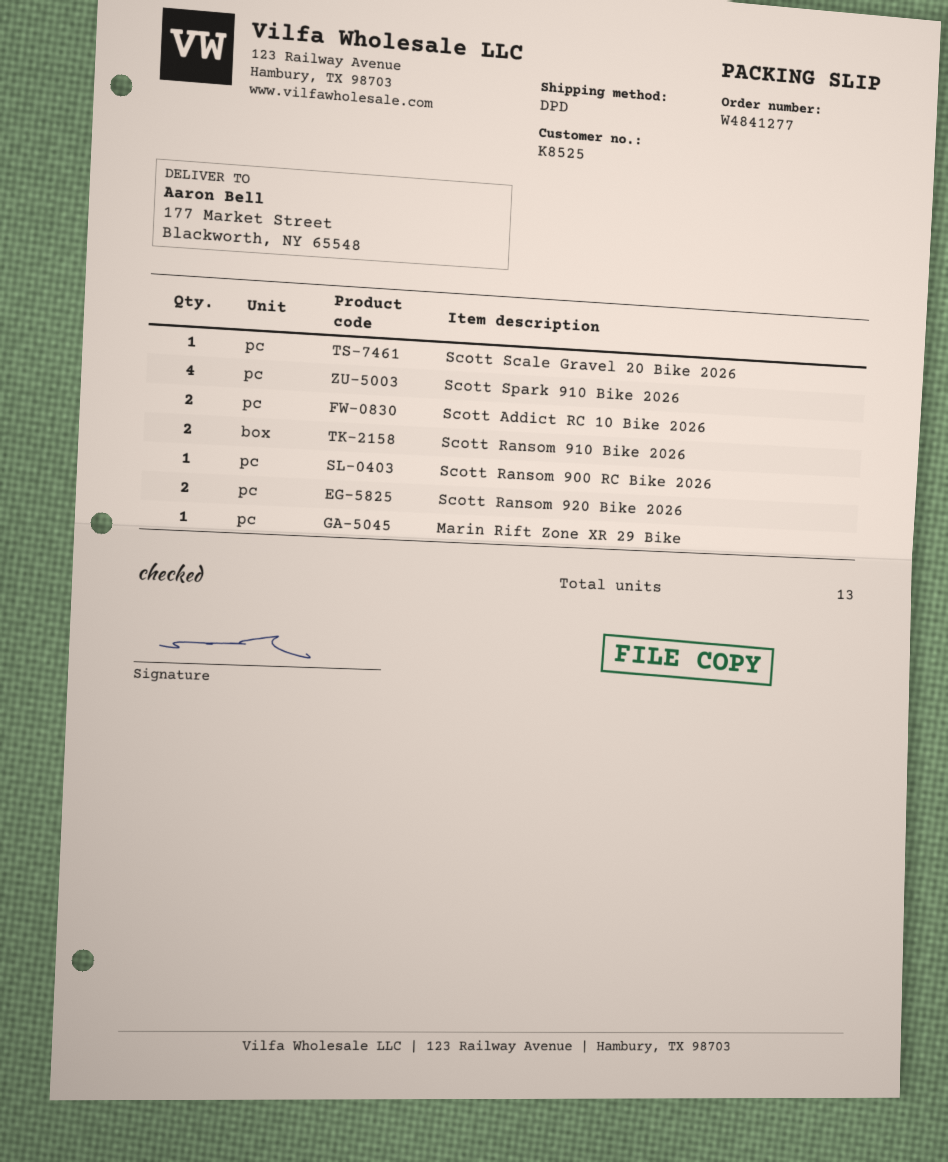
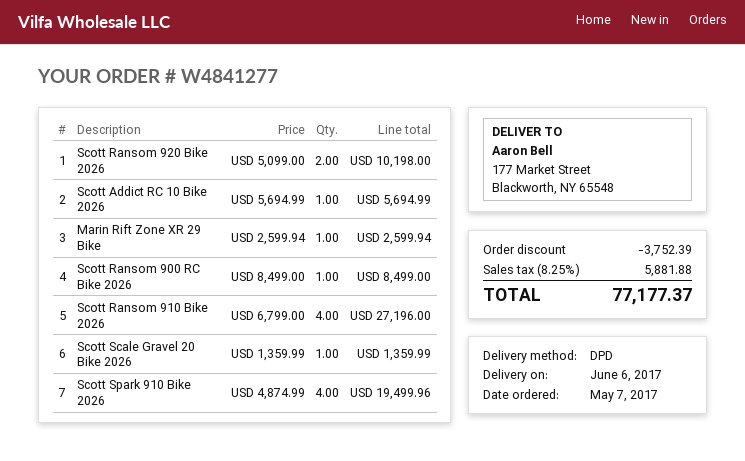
Scott Addict RC 10 Bike 2026: 2 -> 1
Scott Ransom 910 Bike 2026: 2 -> 4

